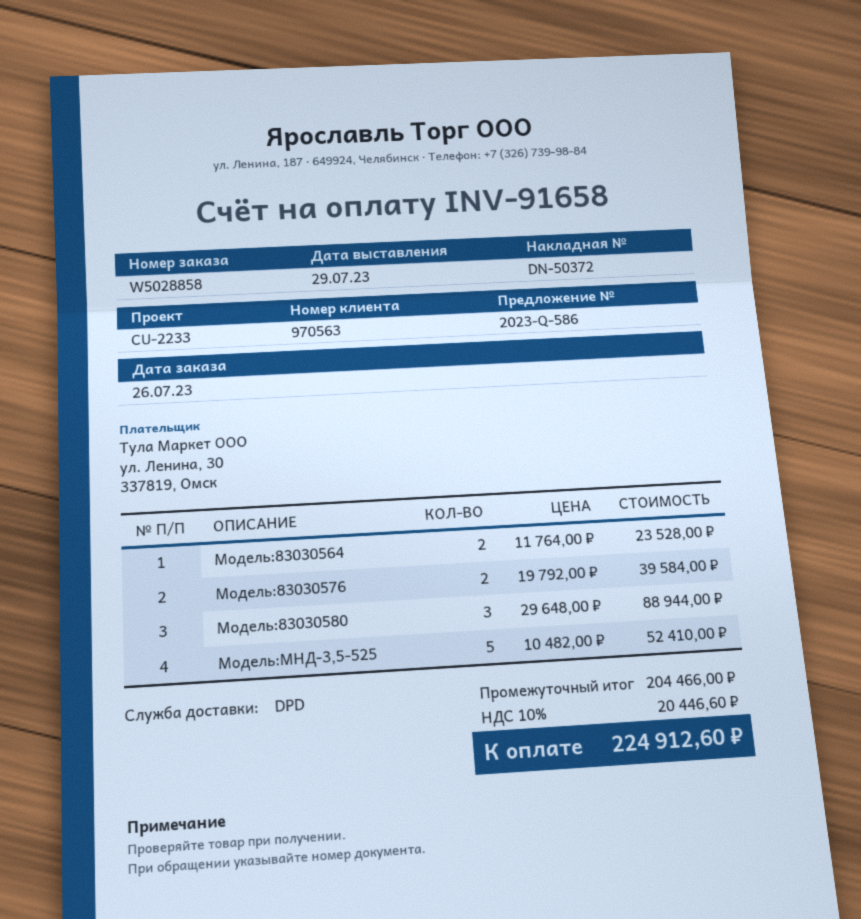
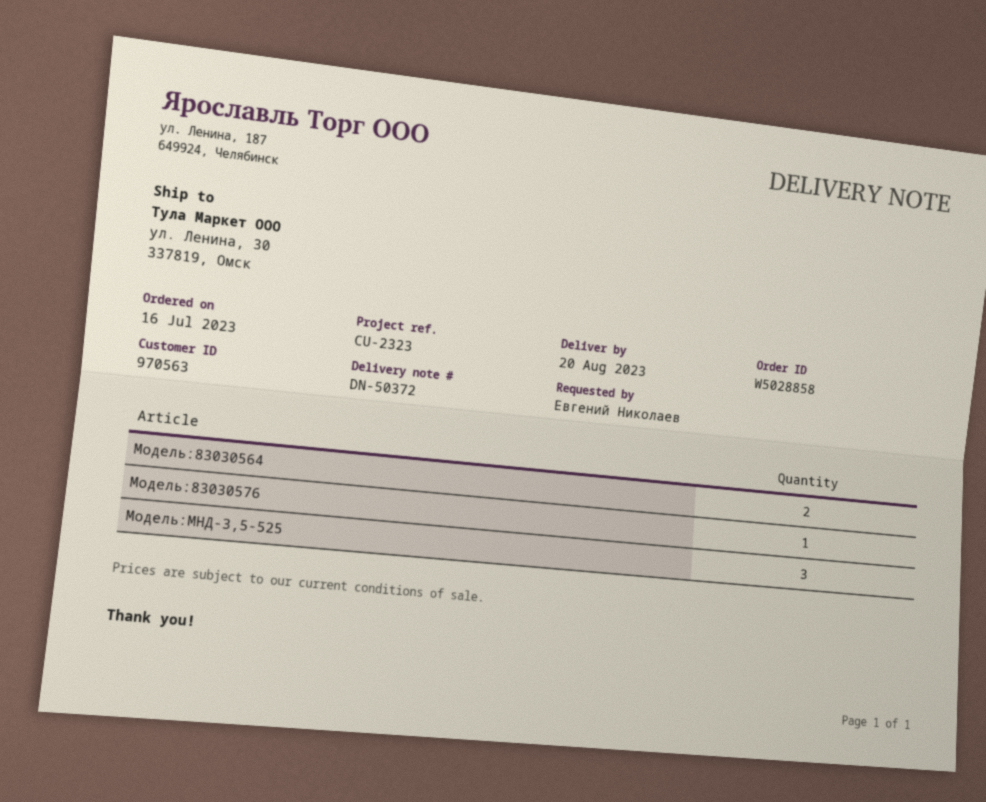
order date: 2023-07-26 -> 2023-07-16
reference: CU-2233 -> CU-2323
Модель:83030576: 2 -> 1
Модель:83030580: 3 -> none
Модель:МНД-3,5-525: 5 -> 3

